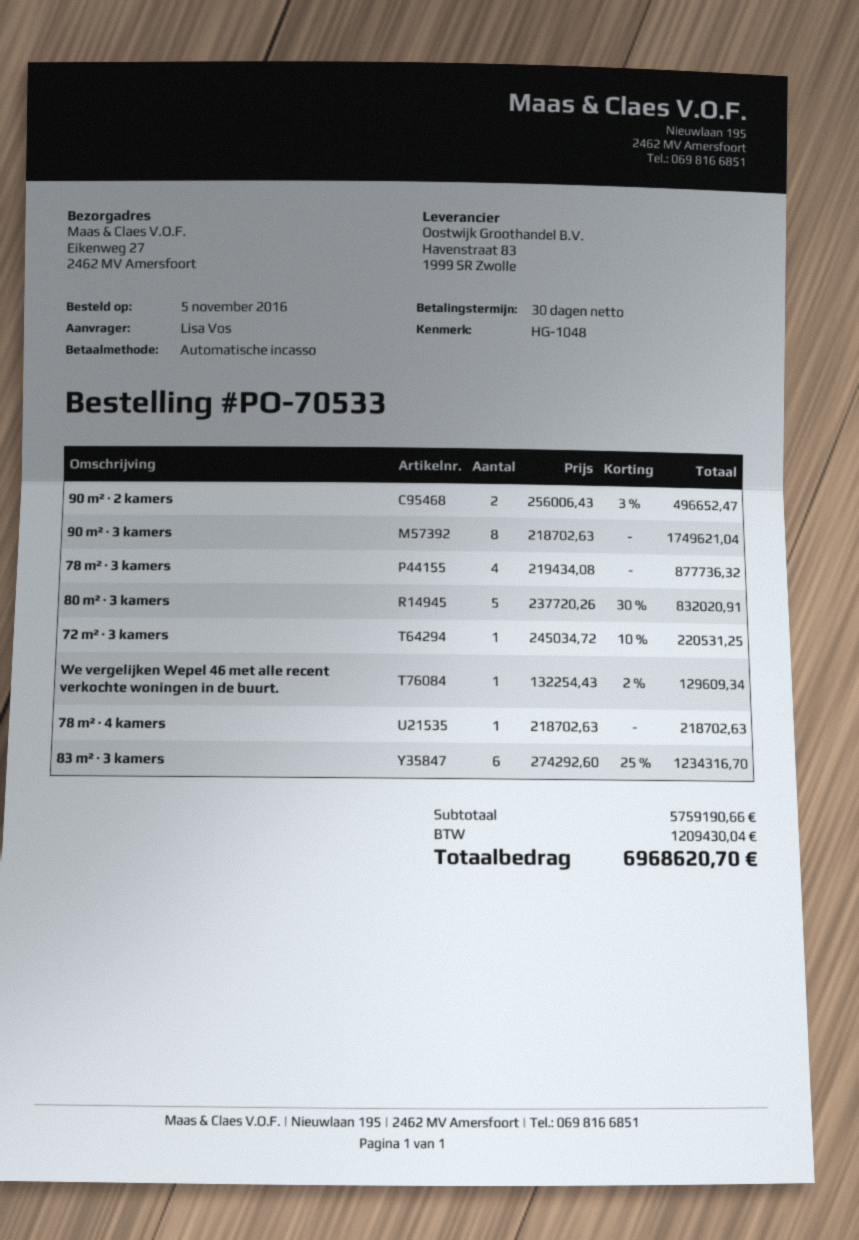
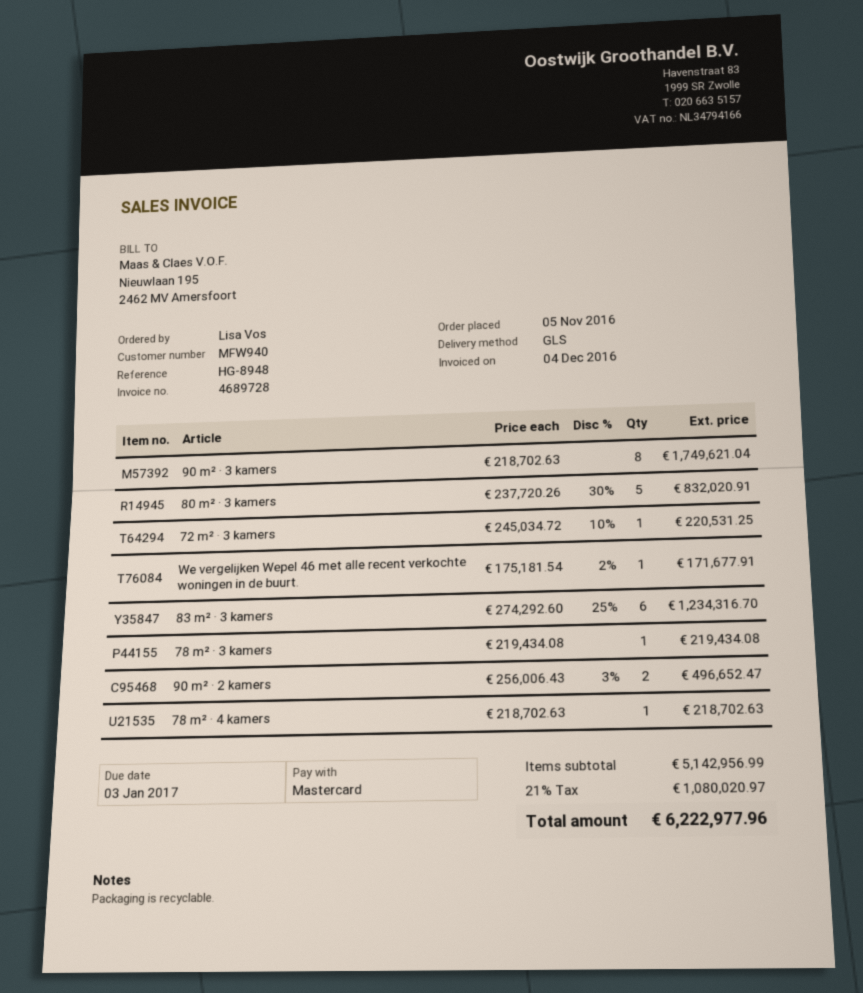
reference: HG-1048 -> HG-8948
payment method: direct debit -> Mastercard
78 m² · 3 kamers: 4 x 219434.08 = 877736.32 -> 1 x 219434.08 = 219434.08
We vergelijken Wepel 46 met alle recent verkochte woningen in de buurt.: 1 x 132254.43 - 2% = 129609.34 -> 1 x 175181.54 - 2% = 171677.91
subtotal: 5759190.66 -> 5142956.99
tax: 1209430.04 -> 1080020.97
total: 6968620.70 -> 6222977.96

